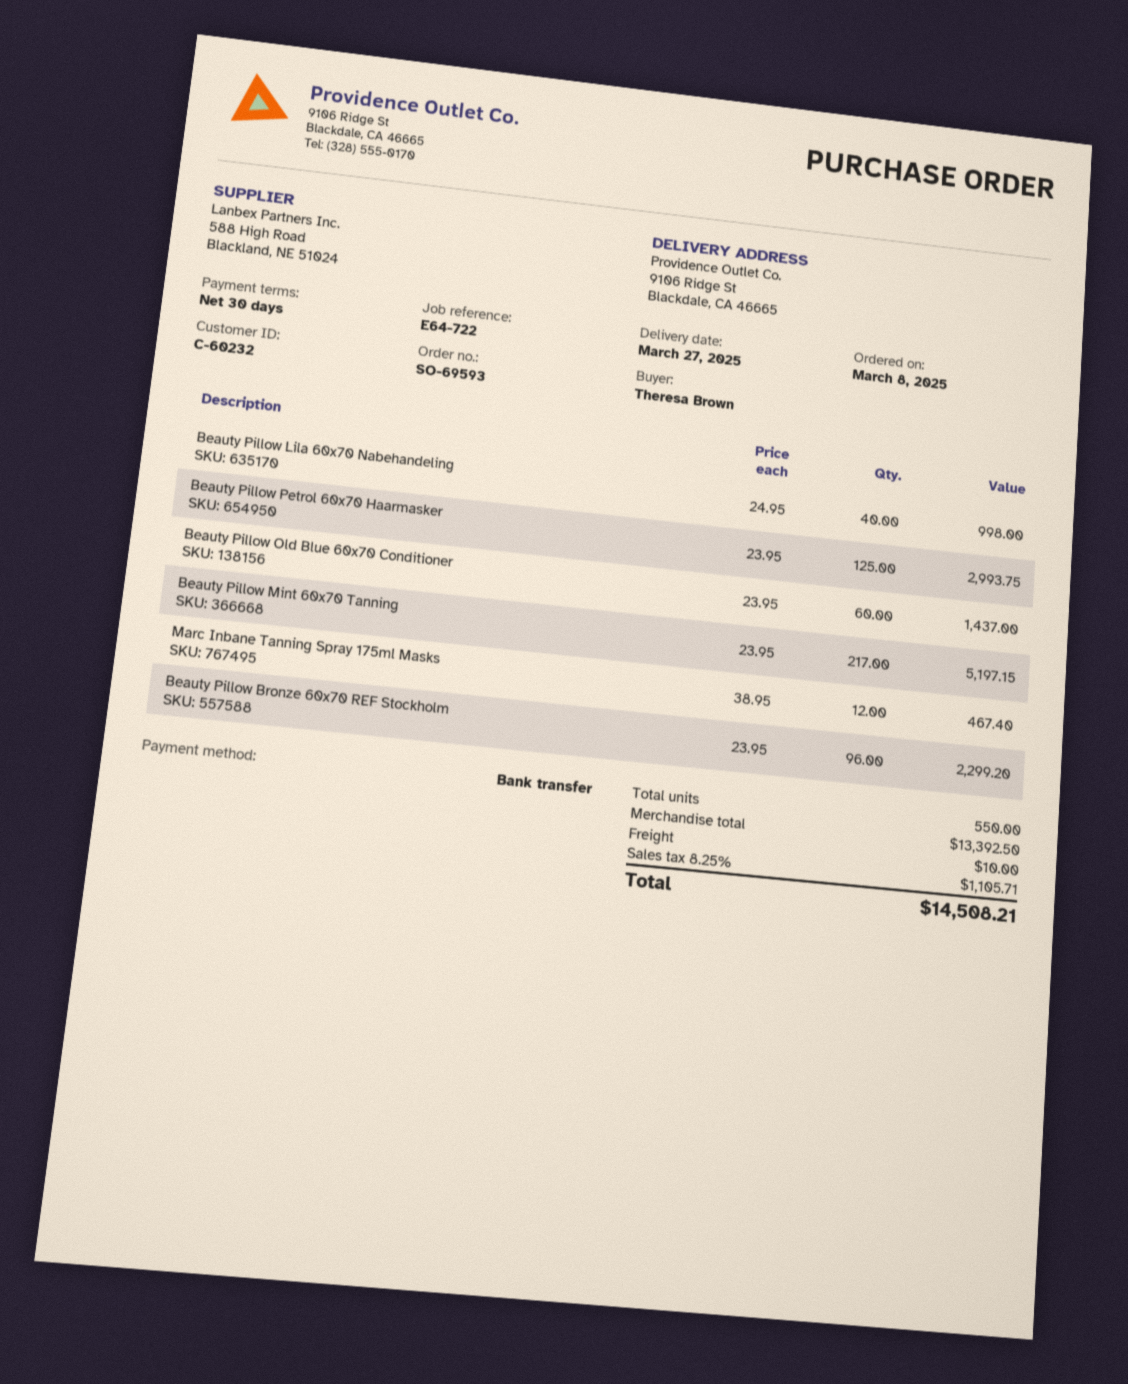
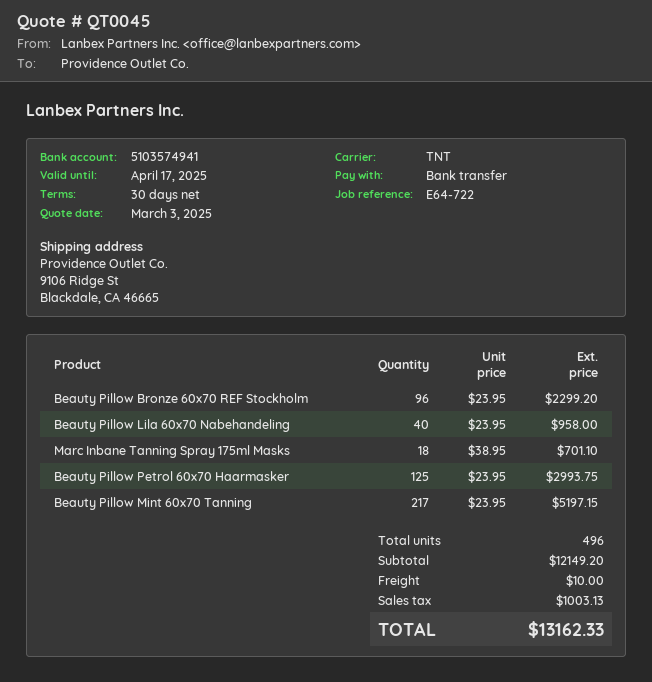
Beauty Pillow Lila 60x70 Nabehandeling: 40 x 24.95 = 998.00 -> 40 x 23.95 = 958.00
Beauty Pillow Old Blue 60x70 Conditioner: 60 x 23.95 = 1437.00 -> none
Marc Inbane Tanning Spray 175ml Masks: 12 x 38.95 = 467.40 -> 18 x 38.95 = 701.10
total quantity: 550 -> 496
subtotal: 13392.50 -> 12149.20
tax: 1105.71 -> 1003.13
total: 14508.21 -> 13162.33

